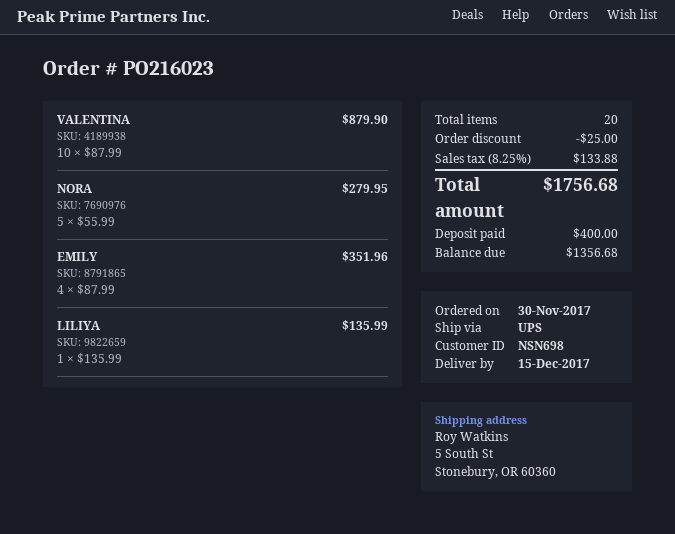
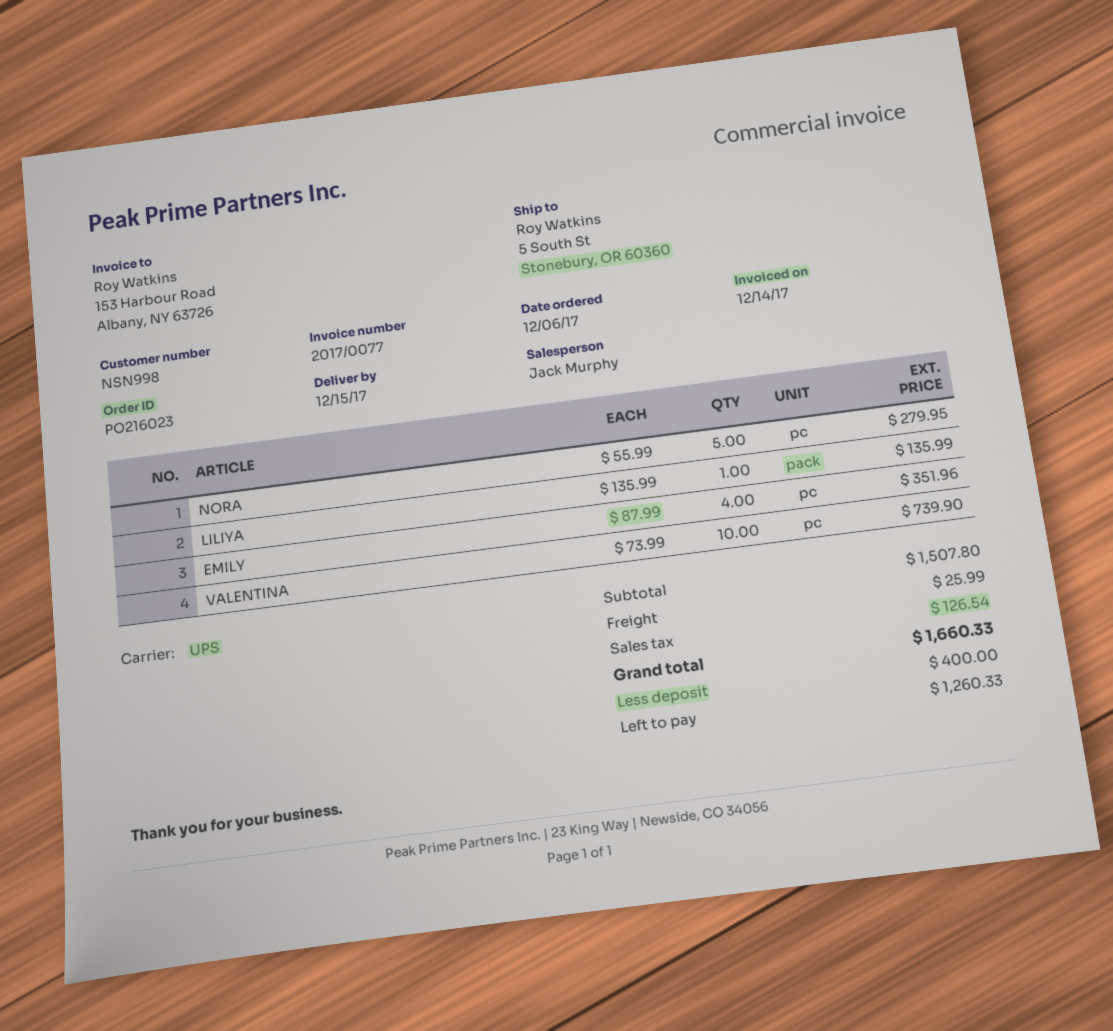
order date: 2017-11-30 -> 2017-12-06
customer number: NSN698 -> NSN998
VALENTINA: 10 x 87.99 = 879.90 -> 10 x 73.99 = 739.90
discount: 25.00 -> none
shipping: none -> 25.99
tax: 133.88 -> 126.54
total: 1756.68 -> 1660.33
balance: 1356.68 -> 1260.33

